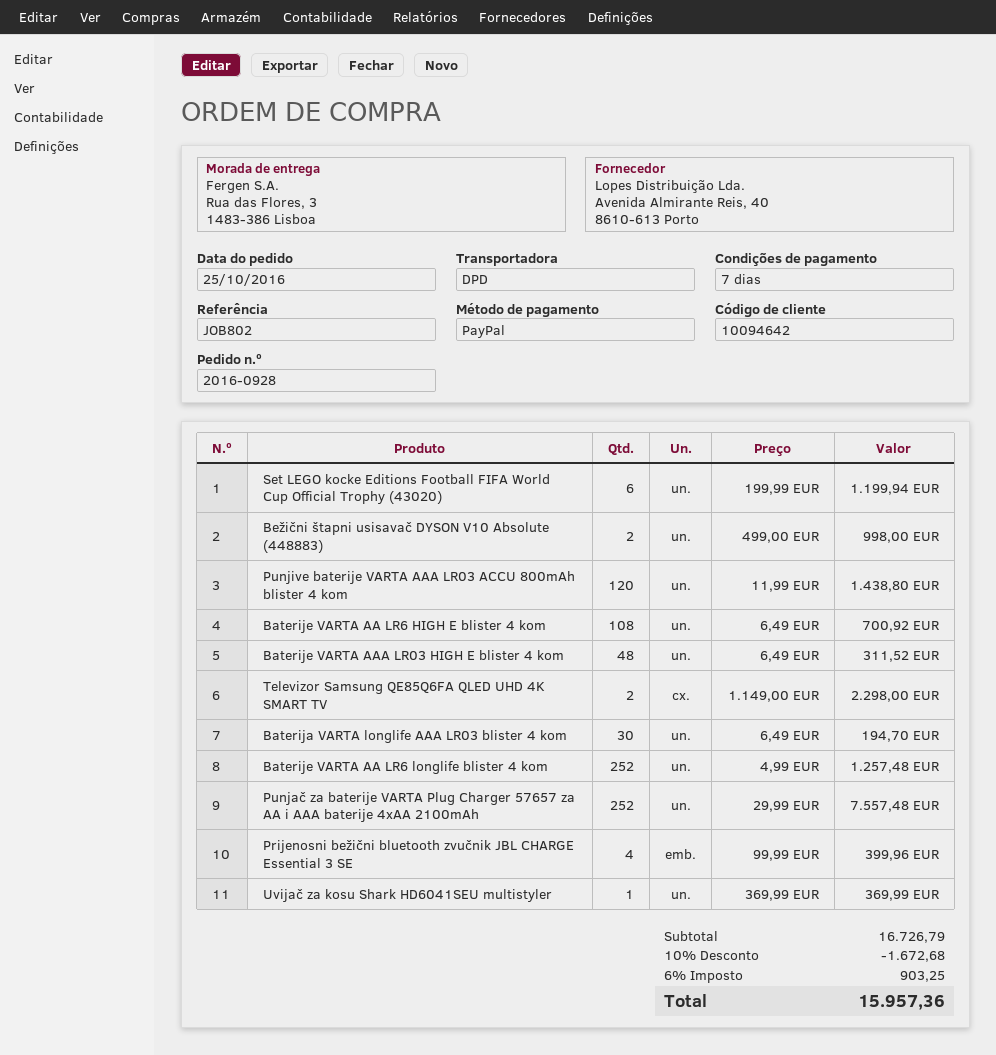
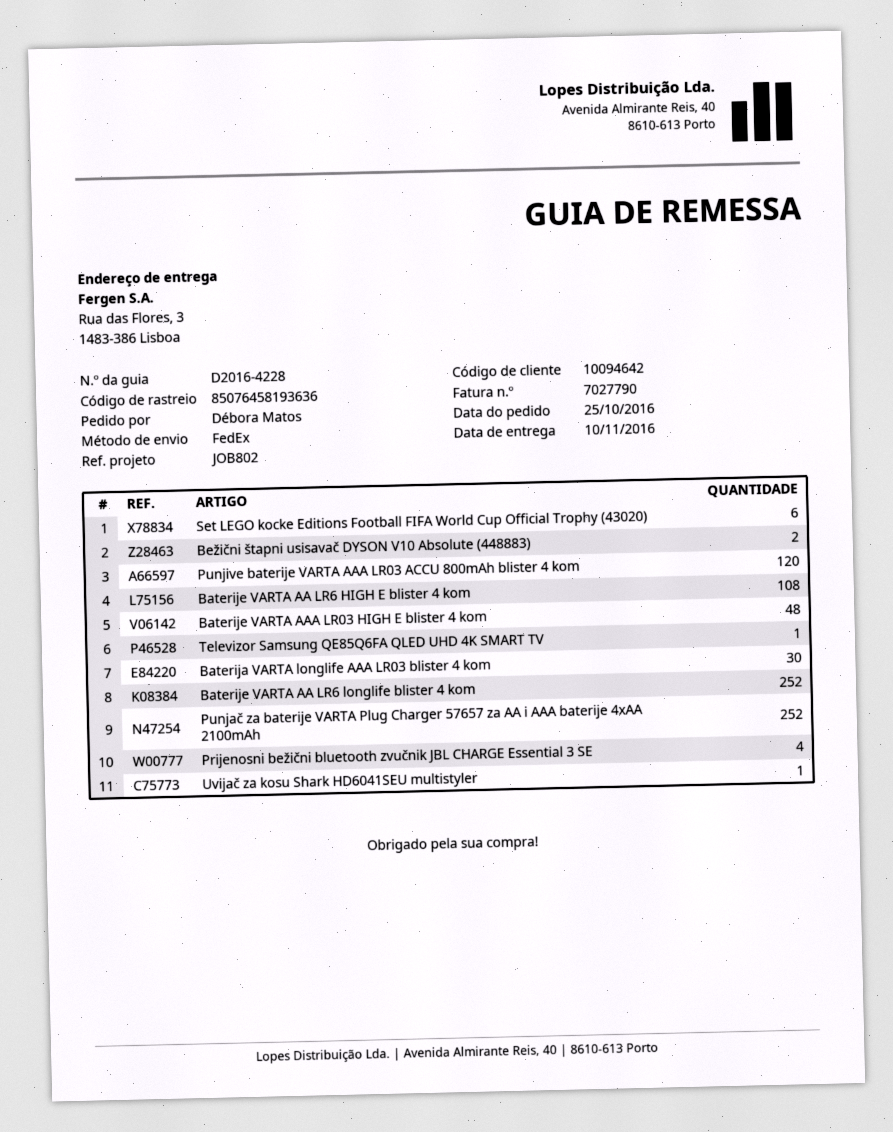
shipping method: DPD -> FedEx
Televizor Samsung QE85Q6FA QLED UHD 4K SMART TV: 2 -> 1

